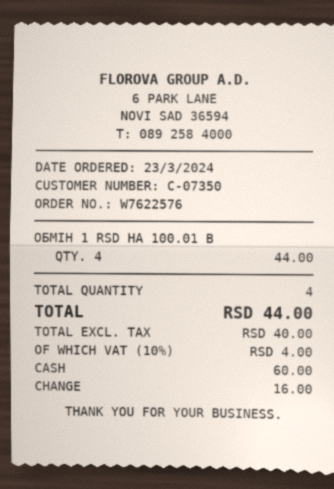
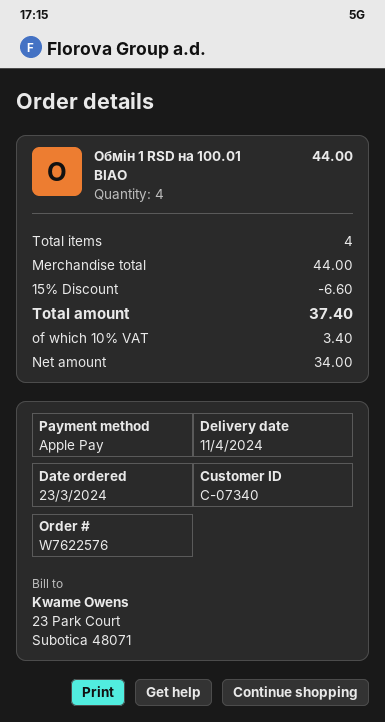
customer number: C-07350 -> C-07340
payment method: cash -> Apple Pay
discount: none -> 15% = 6.60
net: 40.00 -> 34.00
tax: 10% = 4.00 -> 10% = 3.40
total: 44.00 -> 37.40

